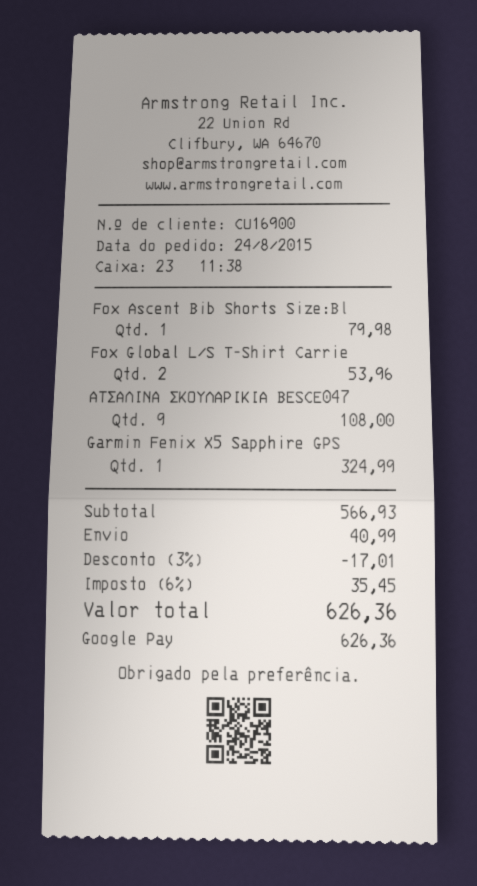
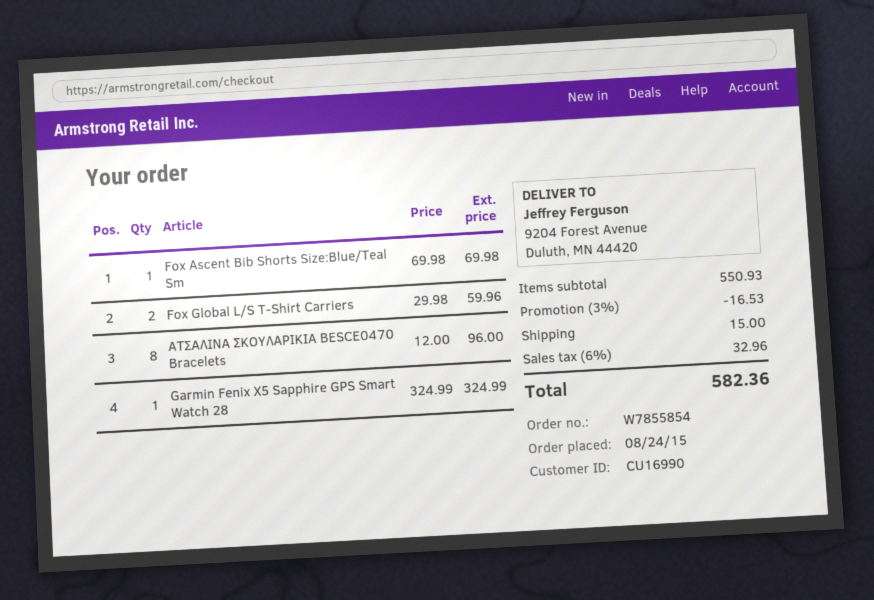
customer number: CU16900 -> CU16990
Fox Ascent Bib Shorts Size:Bl: 1 for 79.98 -> 1 for 69.98
Fox Global L/S T-Shirt Carrie: 2 for 53.96 -> 2 for 59.96
ΑΤΣΑΛΙΝΑ ΣΚΟΥΛΑΡΙΚΙΑ BESCE047: 9 for 108.00 -> 8 for 96.00
subtotal: 566.93 -> 550.93
discount: 3% = 17.01 -> 3% = 16.53
shipping: 40.99 -> 15.00
tax: 6% = 35.45 -> 6% = 32.96
total: 626.36 -> 582.36

